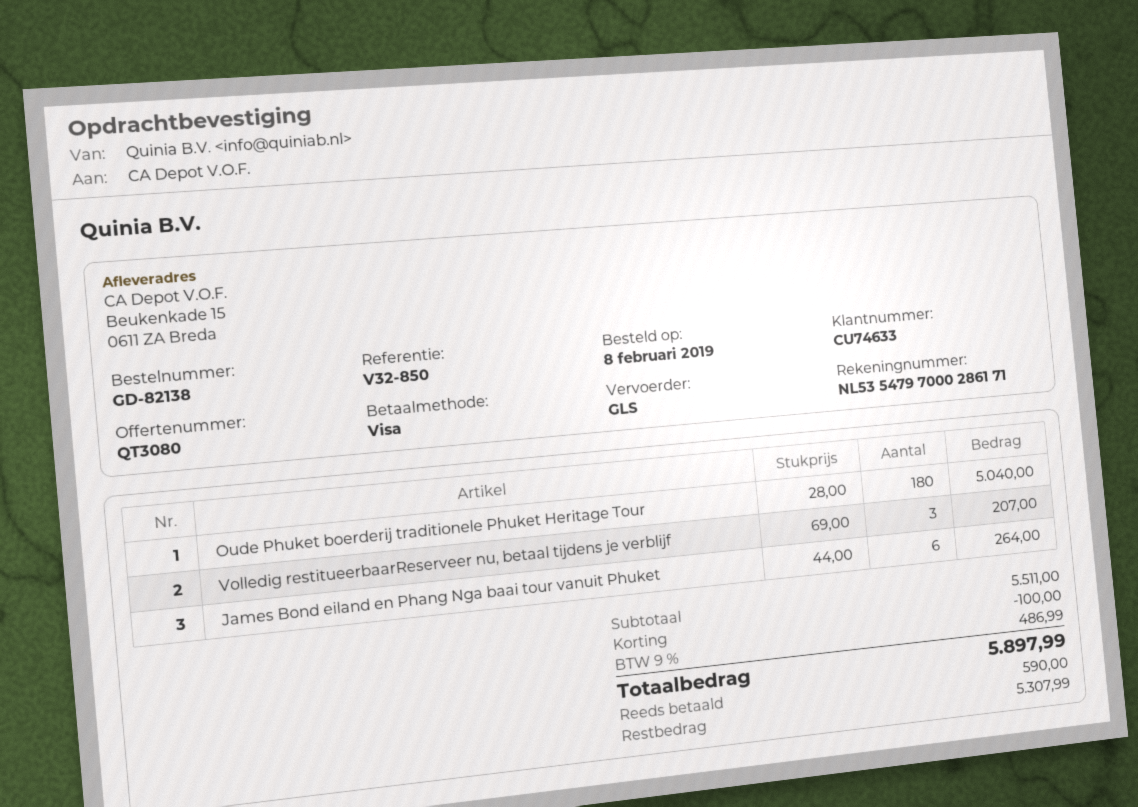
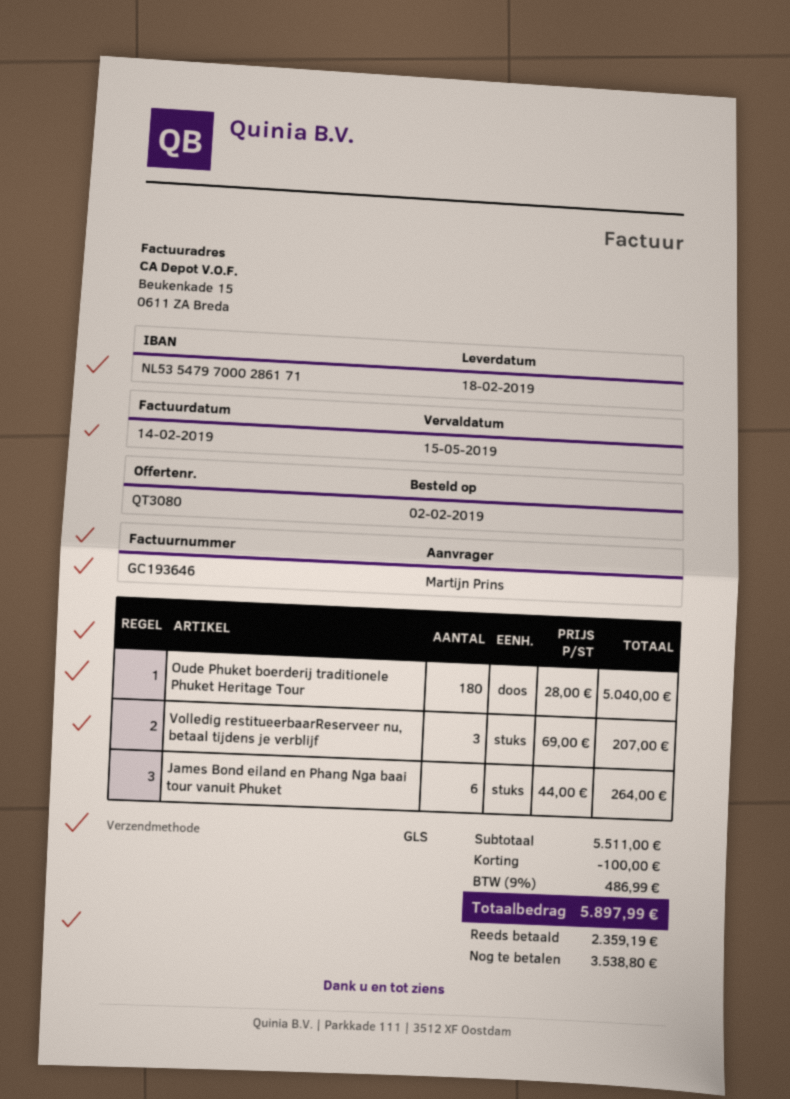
order date: 2019-02-08 -> 2019-02-02
deposit: 590.00 -> 2359.19
balance: 5307.99 -> 3538.80

